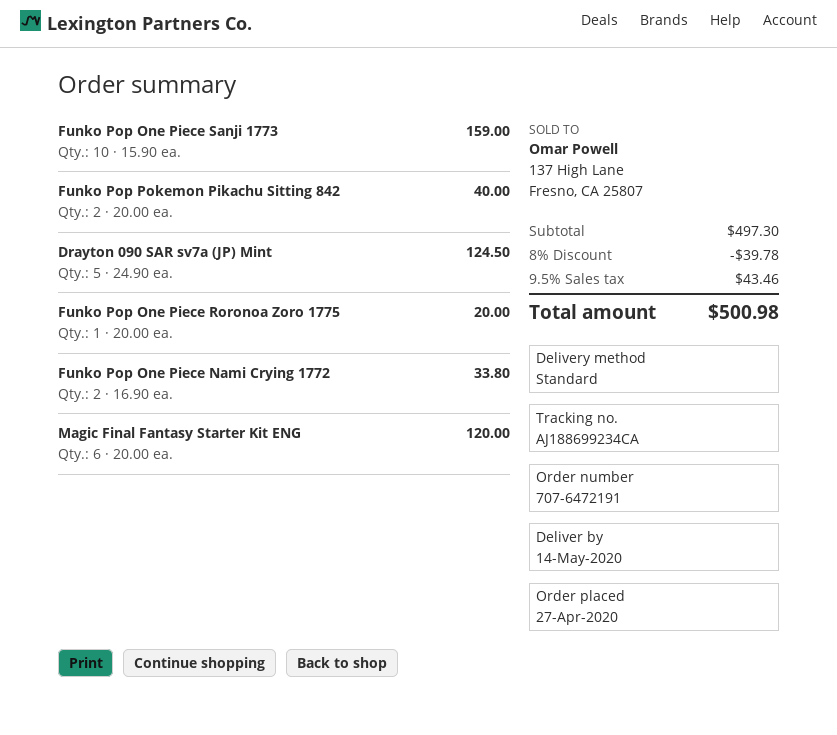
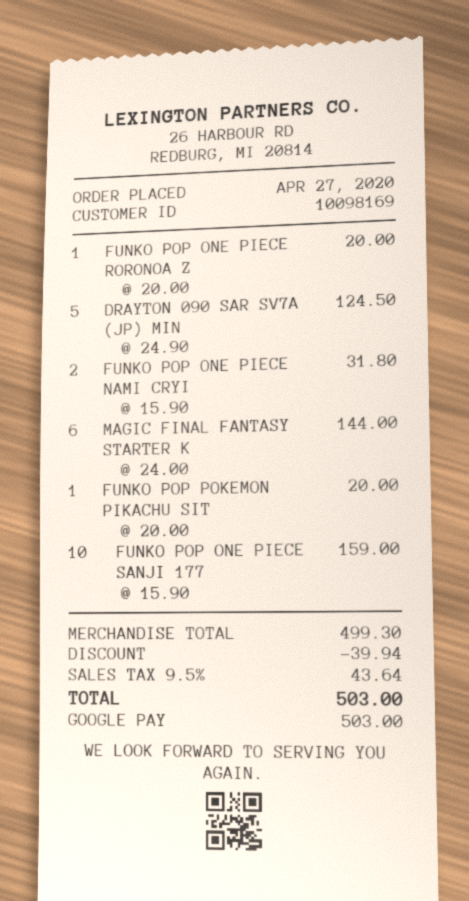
Funko Pop Pokemon Pikachu Sitting 842: 2 x 20.00 = 40.00 -> 1 x 20.00 = 20.00
Funko Pop One Piece Nami Crying 1772: 2 x 16.90 = 33.80 -> 2 x 15.90 = 31.80
Magic Final Fantasy Starter Kit ENG: 6 x 20.00 = 120.00 -> 6 x 24.00 = 144.00
subtotal: 497.30 -> 499.30
discount: 39.78 -> 39.94
tax: 9.5% = 43.46 -> 9.5% = 43.64
total: 500.98 -> 503.00

